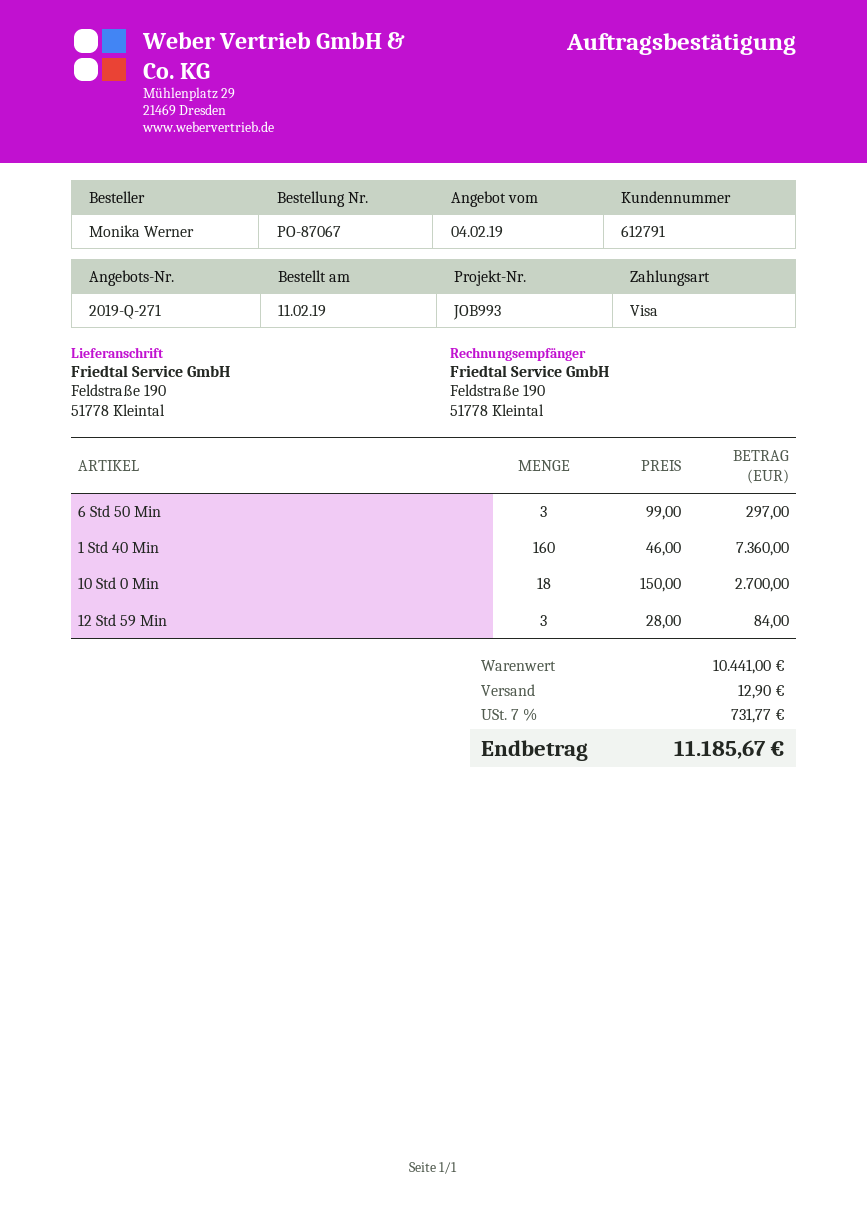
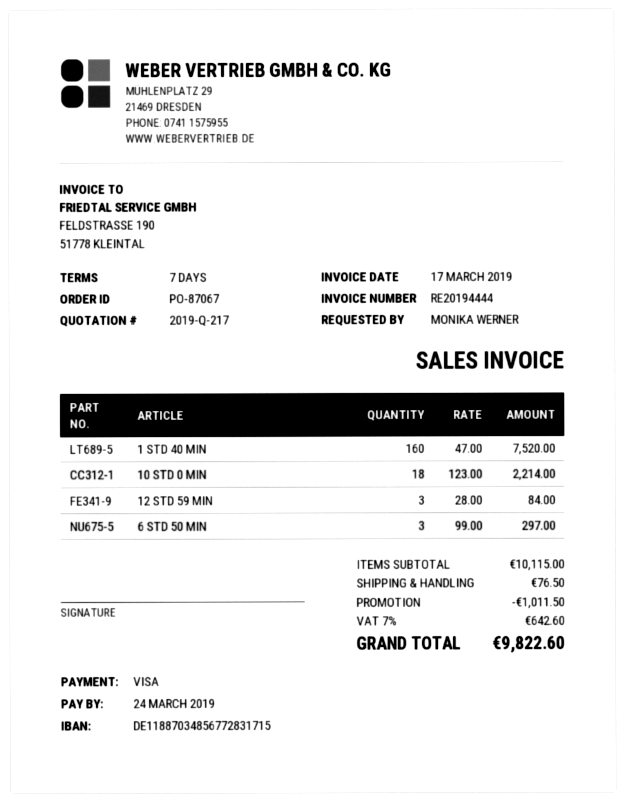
quote number: 2019-Q-271 -> 2019-Q-217
1 Std 40 Min: 160 x 46.00 = 7360.00 -> 160 x 47.00 = 7520.00
10 Std 0 Min: 18 x 150.00 = 2700.00 -> 18 x 123.00 = 2214.00
subtotal: 10441.00 -> 10115.00
discount: none -> 1011.50
shipping: 12.90 -> 76.50
tax: 7% = 731.77 -> 7% = 642.60
total: 11185.67 -> 9822.60

